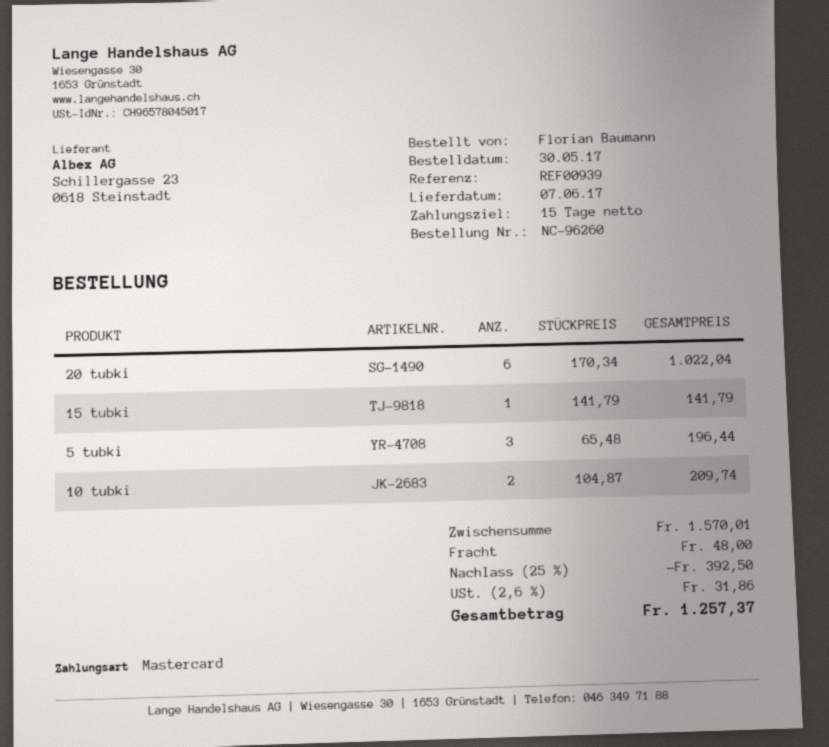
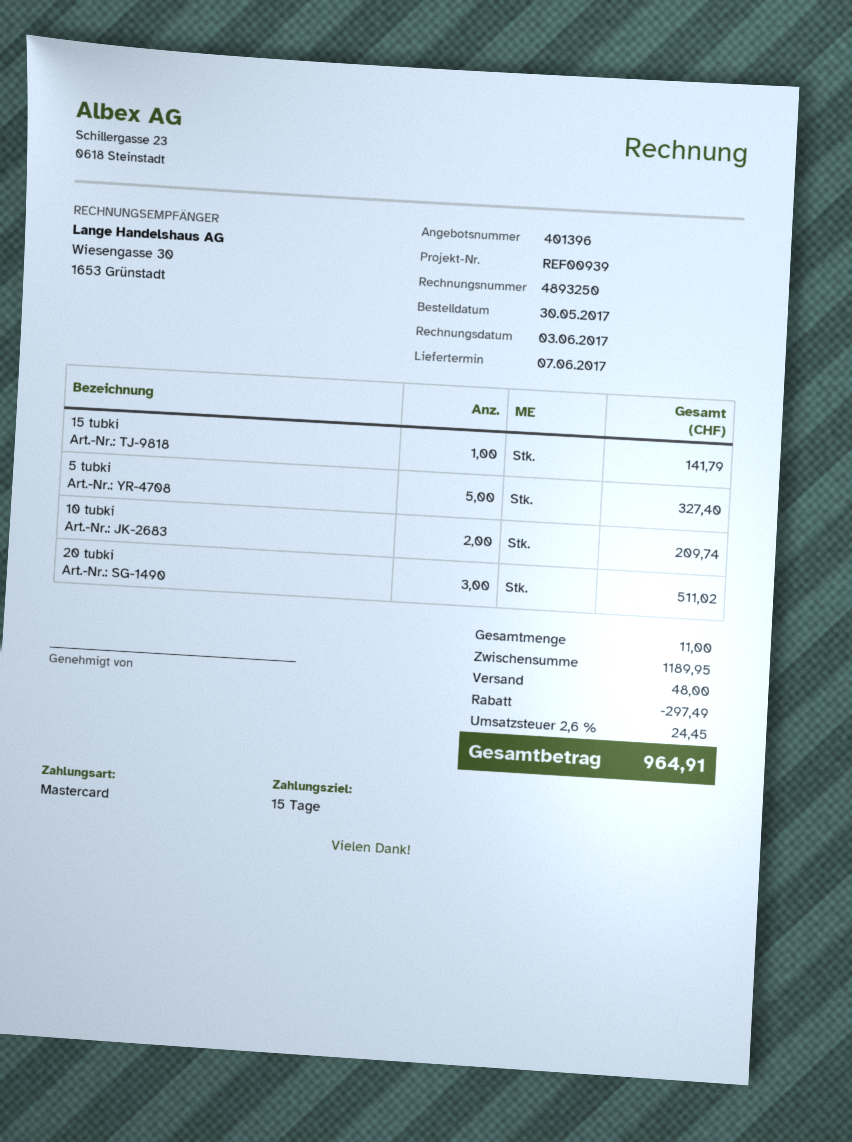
20 tubki: 6 for 1022.04 -> 3 for 511.02
5 tubki: 3 for 196.44 -> 5 for 327.40
subtotal: 1570.01 -> 1189.95
discount: 392.50 -> 297.49
tax: 2.6% = 31.86 -> 2.6% = 24.45
total: 1257.37 -> 964.91

